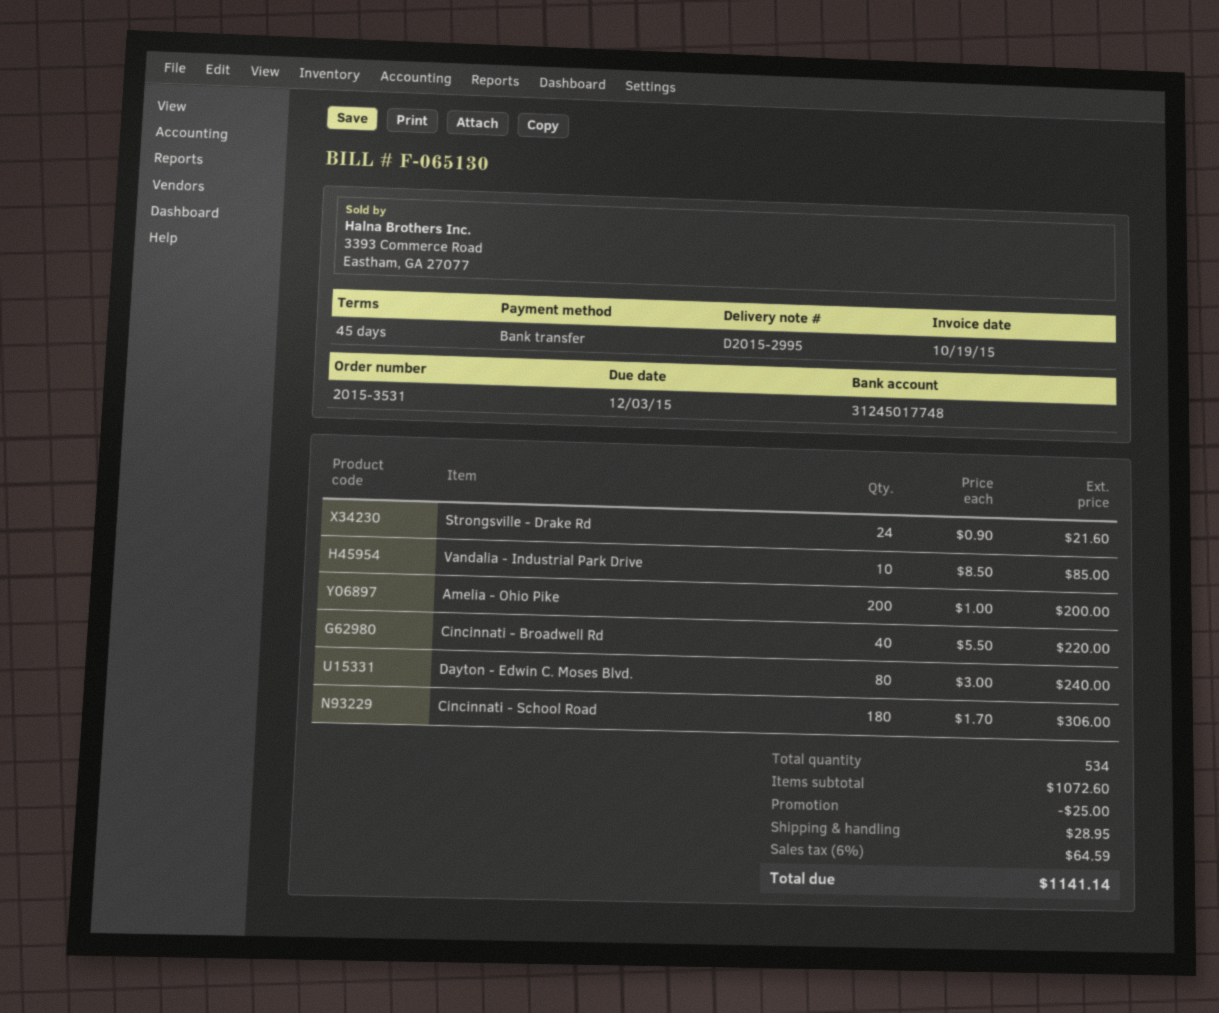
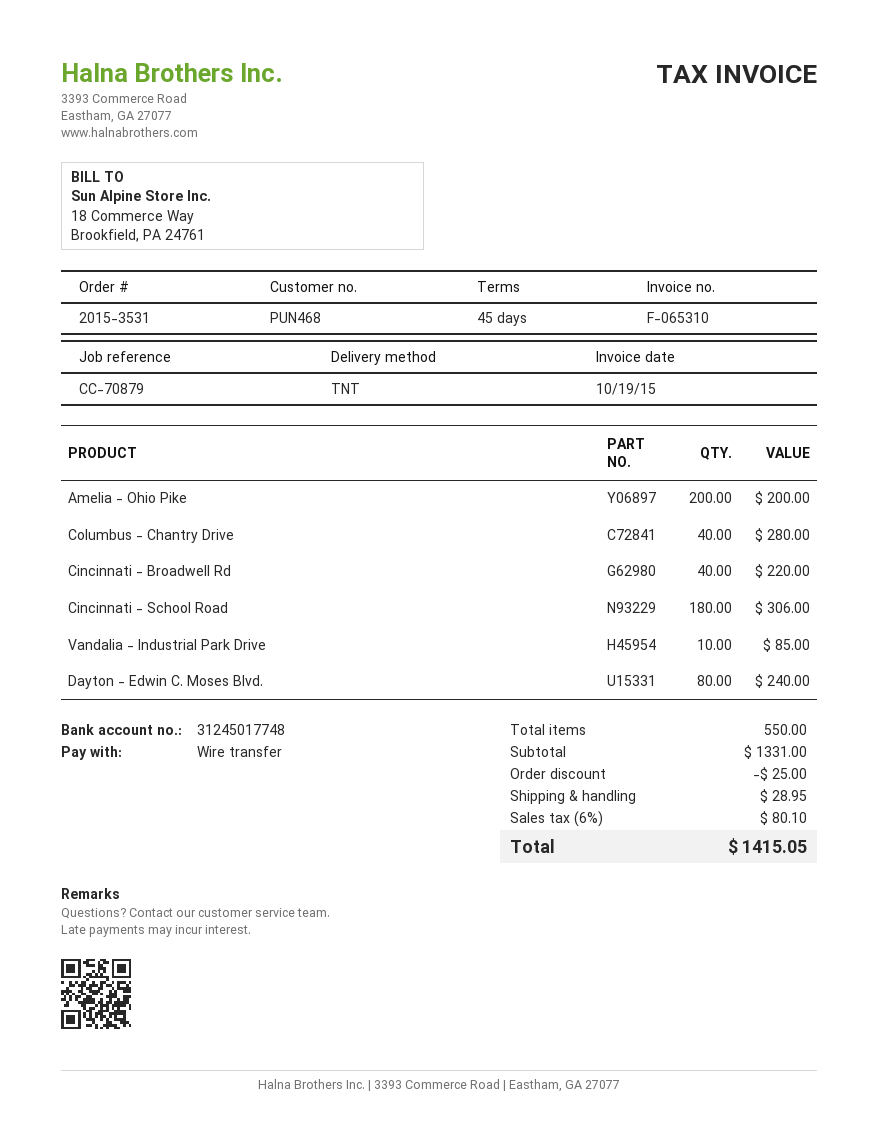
invoice number: F-065130 -> F-065310
Strongsville - Drake Rd: 24 for 21.60 -> none
Columbus - Chantry Drive: none -> 40 for 280.00
total quantity: 534 -> 550
subtotal: 1072.60 -> 1331.00
tax: 6% = 64.59 -> 6% = 80.10
total: 1141.14 -> 1415.05

